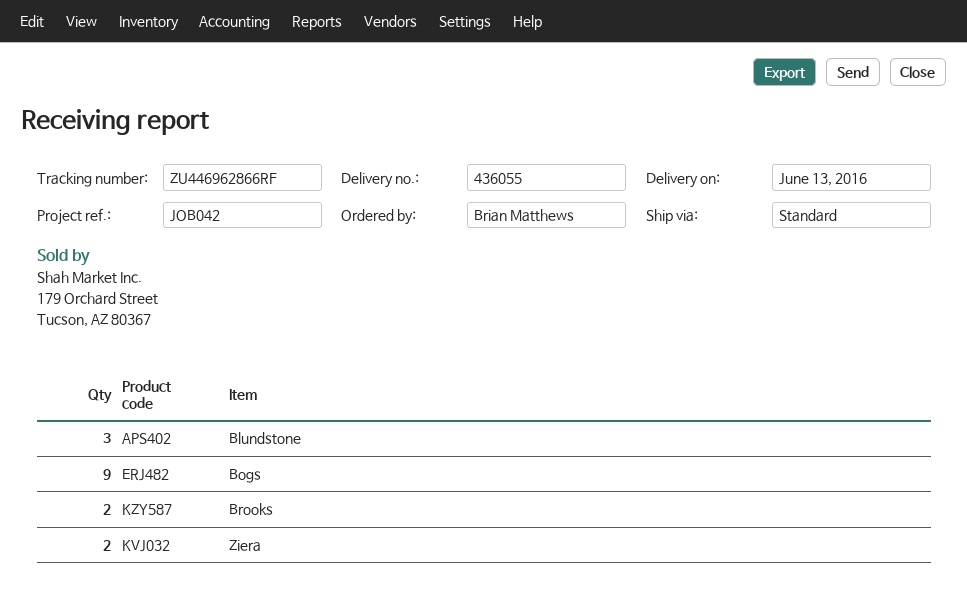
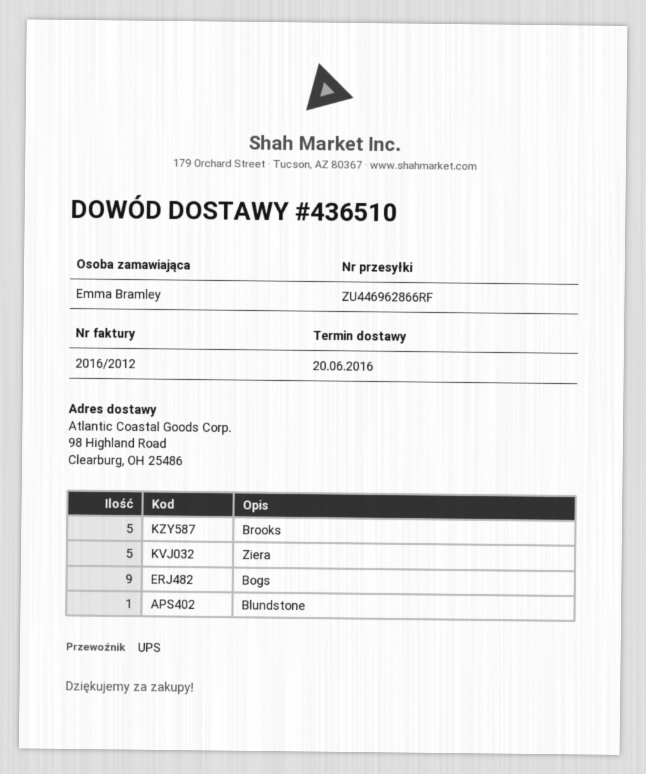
delivery note number: 436055 -> 436510
delivery date: 2016-06-13 -> 2016-06-20
ordered by: Brian Matthews -> Emma Bramley
shipping method: standard -> UPS
Blundstone: 3 -> 1
Brooks: 2 -> 5
Ziera: 2 -> 5

